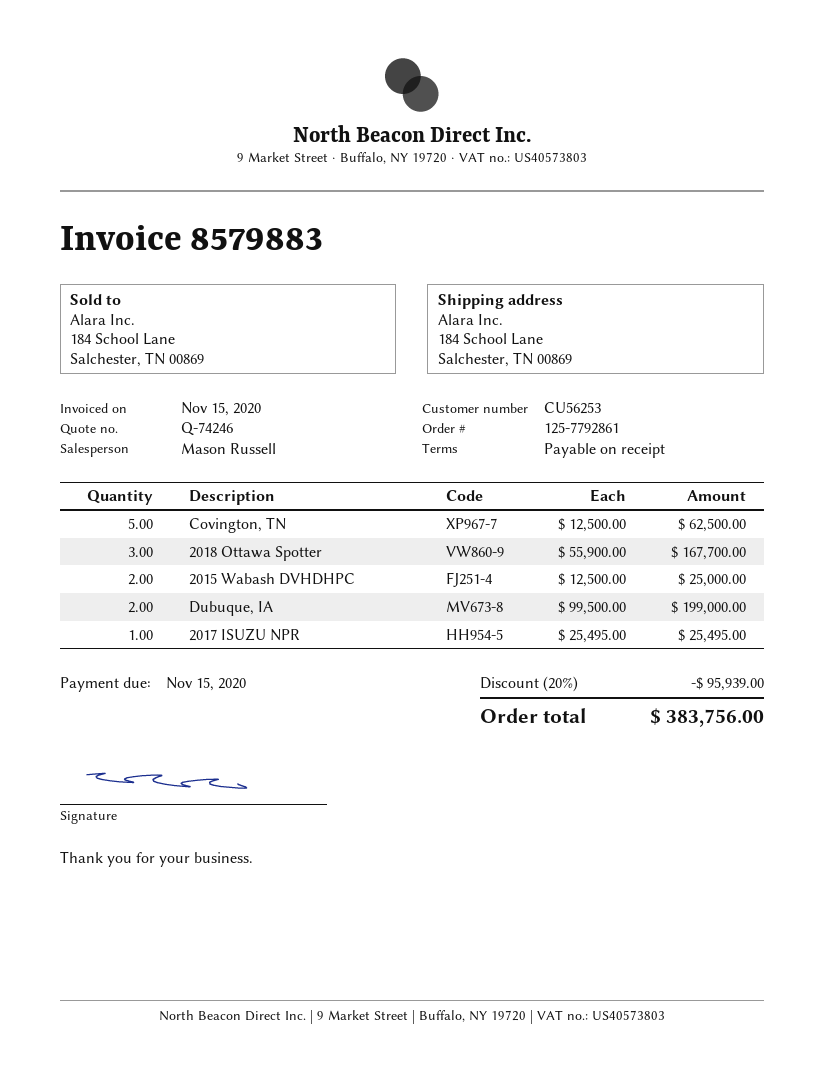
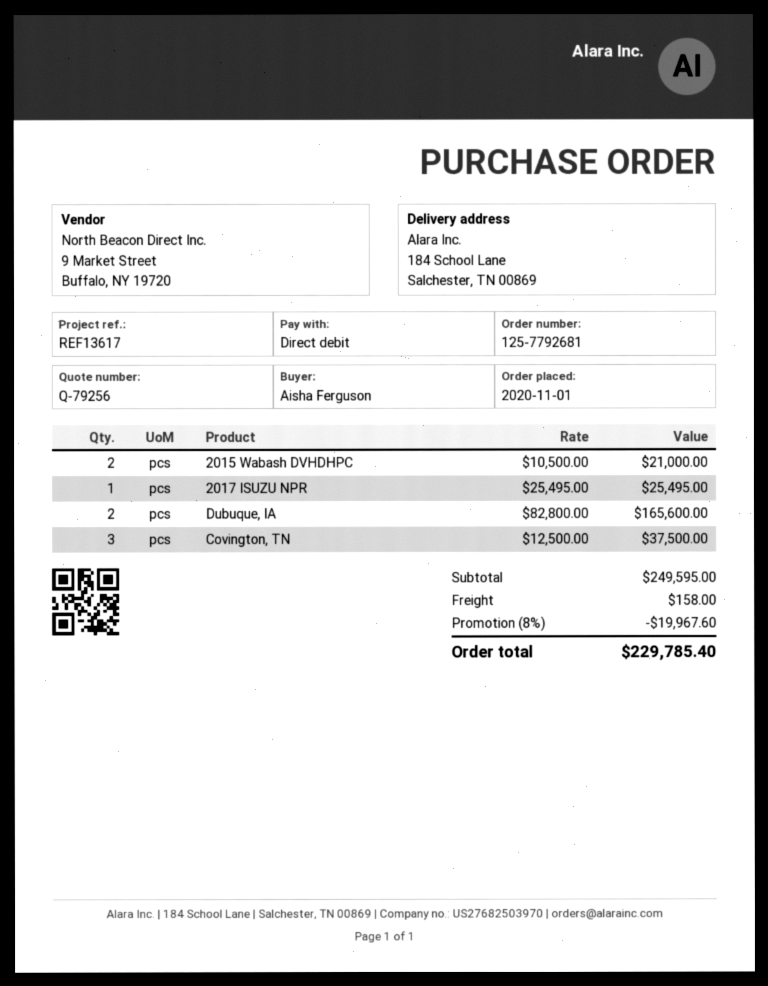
quote number: Q-74246 -> Q-79256
order number: 125-7792861 -> 125-7792681
Covington, TN: 5 x 12500.00 = 62500.00 -> 3 x 12500.00 = 37500.00
2018 Ottawa Spotter: 3 x 55900.00 = 167700.00 -> none
2015 Wabash DVHDHPC: 2 x 12500.00 = 25000.00 -> 2 x 10500.00 = 21000.00
Dubuque, IA: 2 x 99500.00 = 199000.00 -> 2 x 82800.00 = 165600.00
discount: 20% = 95939.00 -> 8% = 19967.60
shipping: none -> 158.00
total: 383756.00 -> 229785.40

